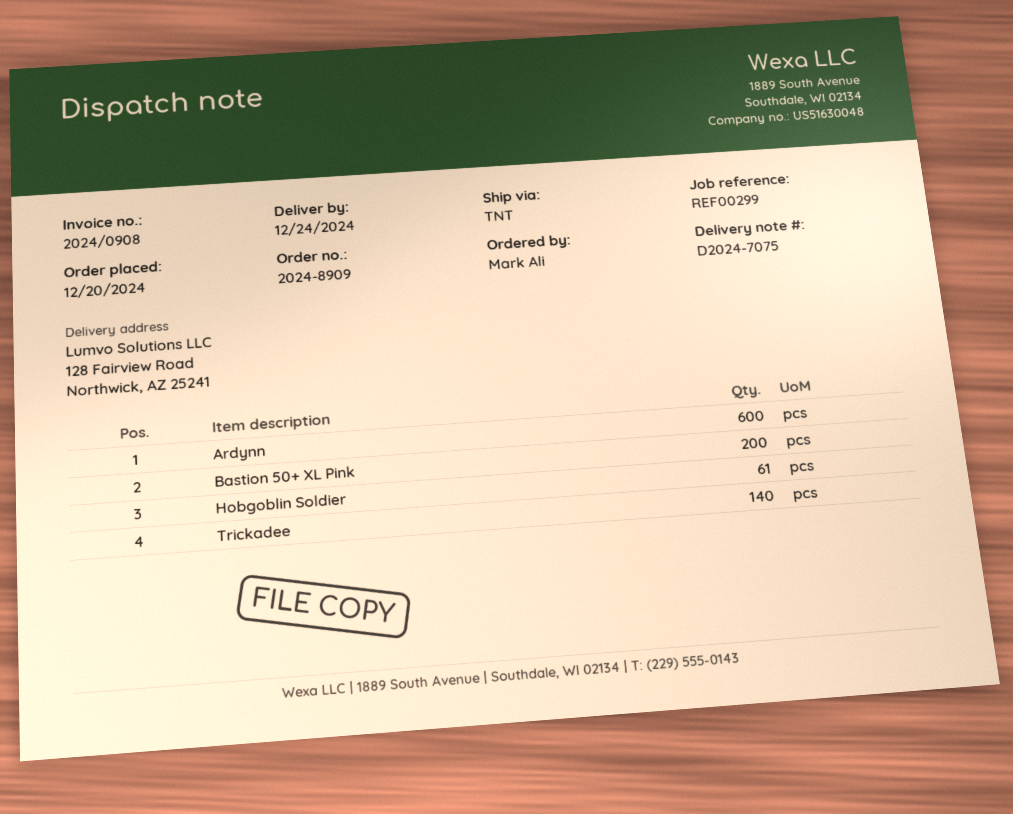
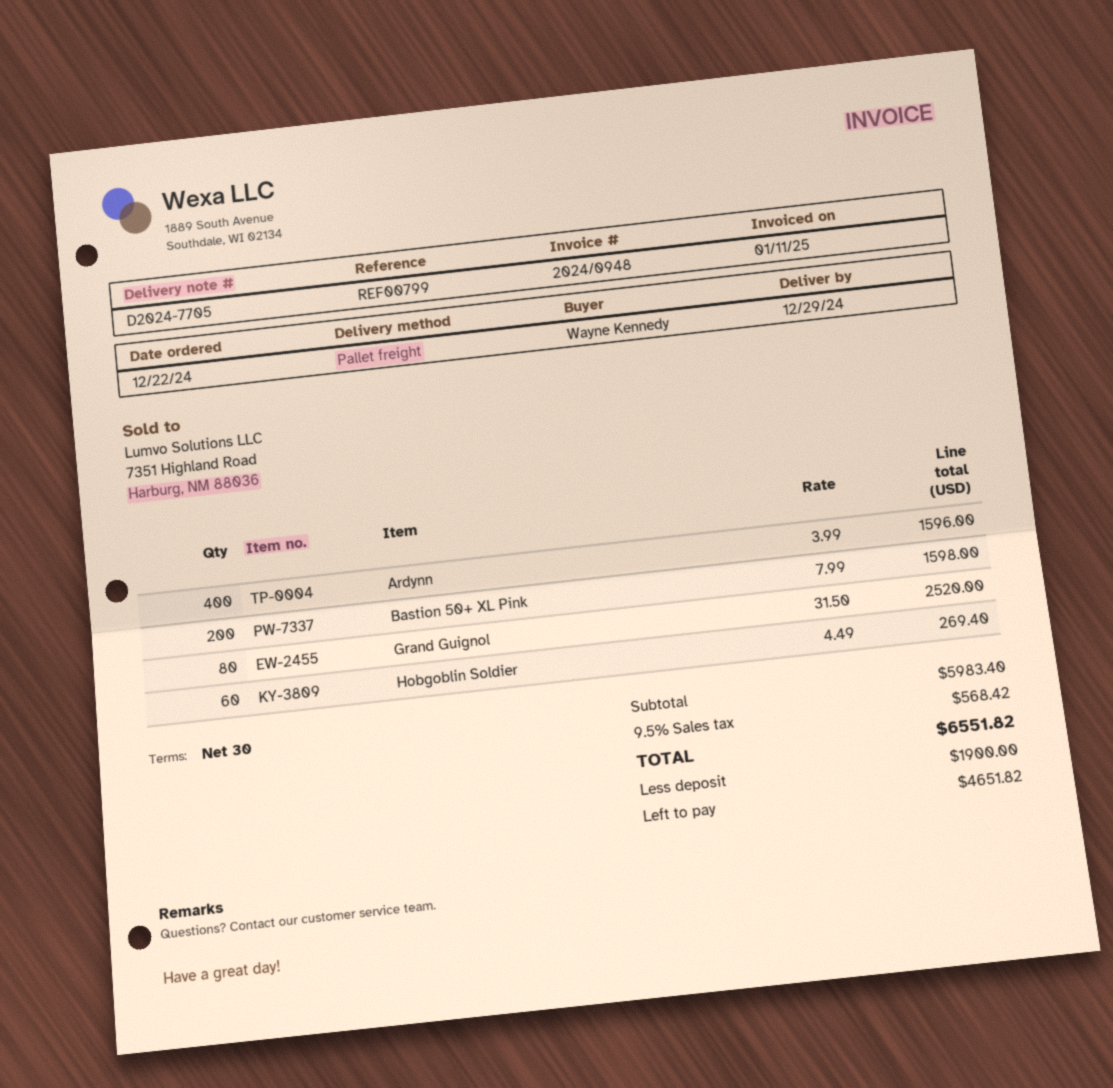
order date: 2024-12-20 -> 2024-12-22
delivery note number: D2024-7075 -> D2024-7705
delivery date: 2024-12-24 -> 2024-12-29
invoice number: 2024/0908 -> 2024/0948
reference: REF00299 -> REF00799
ordered by: Mark Ali -> Wayne Kennedy
shipping method: TNT -> pallet freight
Ardynn: 600 -> 400
Hobgoblin Soldier: 61 -> 60
Trickadee: 140 -> none
Grand Guignol: none -> 80

